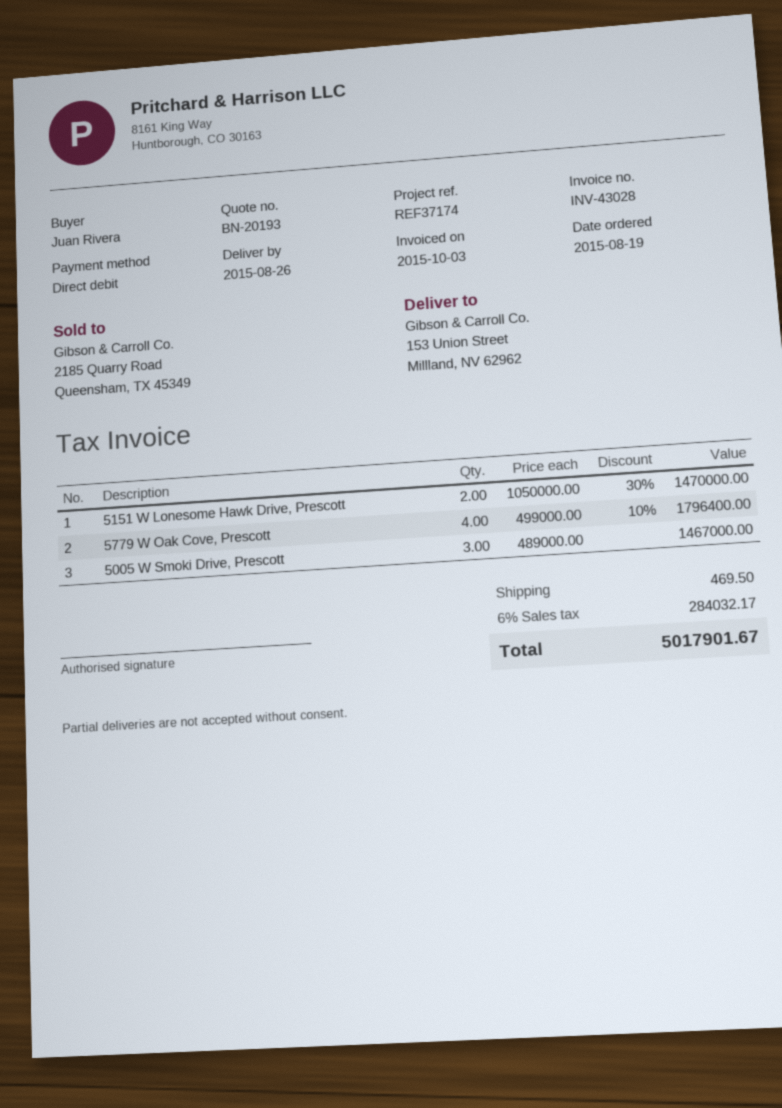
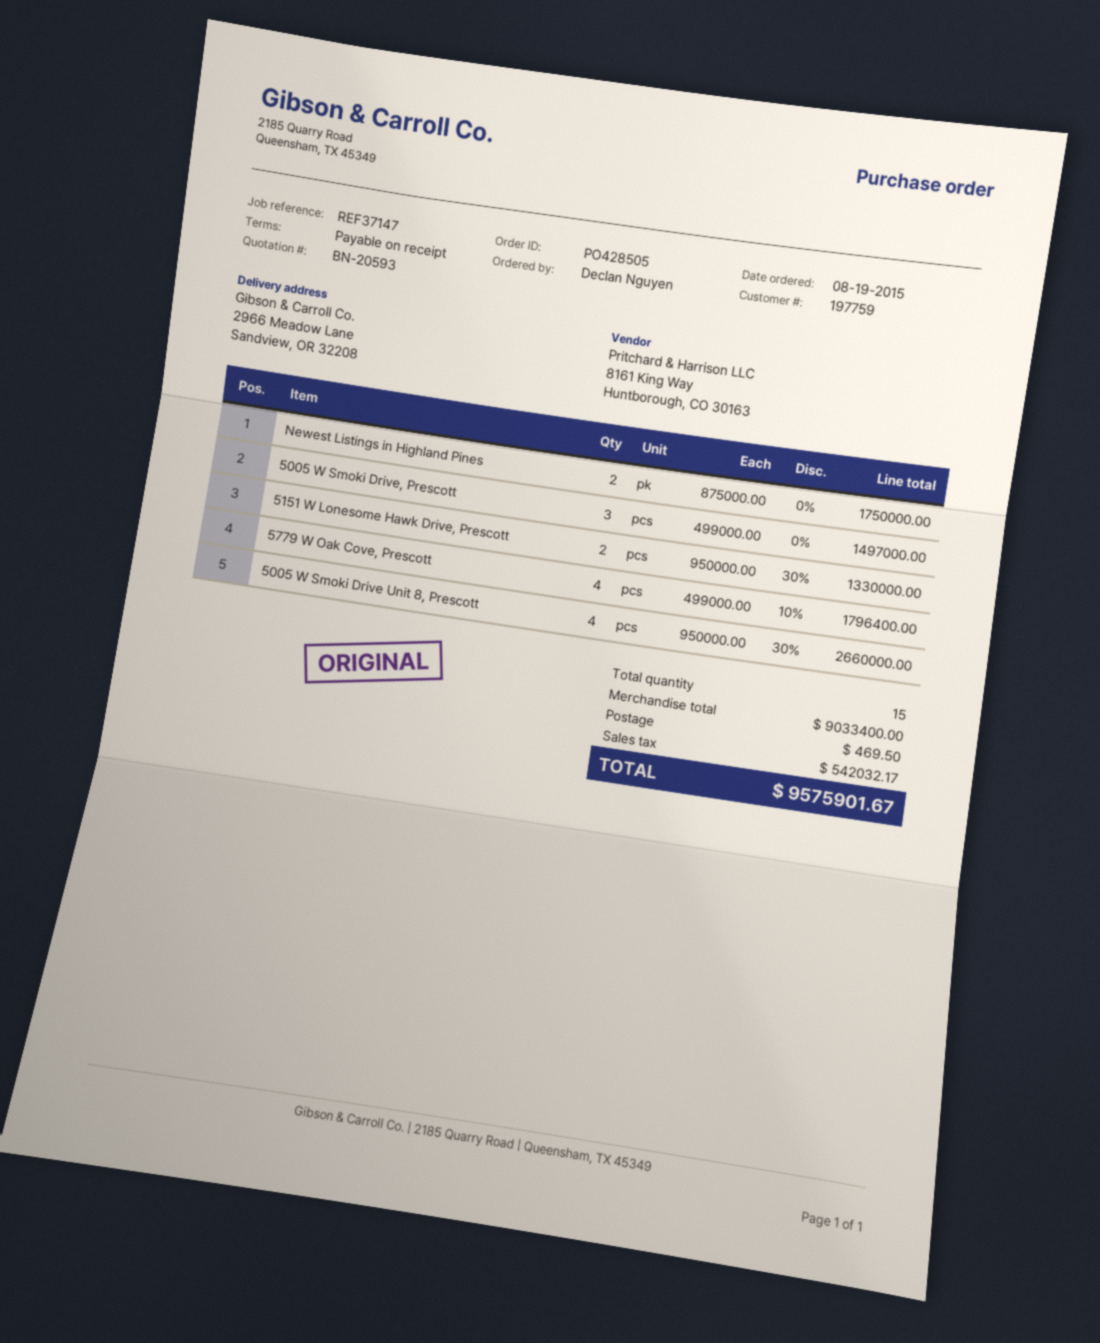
quote number: BN-20193 -> BN-20593
reference: REF37174 -> REF37147
ordered by: Juan Rivera -> Declan Nguyen
ship to: 153 Union Street, Millland, NV 62962 -> 2966 Meadow Lane, Sandview, OR 32208
5151 W Lonesome Hawk Drive, Prescott: 2 x 1050000.00 - 30% = 1470000.00 -> 2 x 950000.00 - 30% = 1330000.00
5005 W Smoki Drive, Prescott: 3 x 489000.00 = 1467000.00 -> 3 x 499000.00 = 1497000.00
Newest Listings in Highland Pines: none -> 2 x 875000.00 = 1750000.00
5005 W Smoki Drive Unit 8, Prescott: none -> 4 x 950000.00 - 30% = 2660000.00
tax: 284032.17 -> 542032.17
total: 5017901.67 -> 9575901.67

